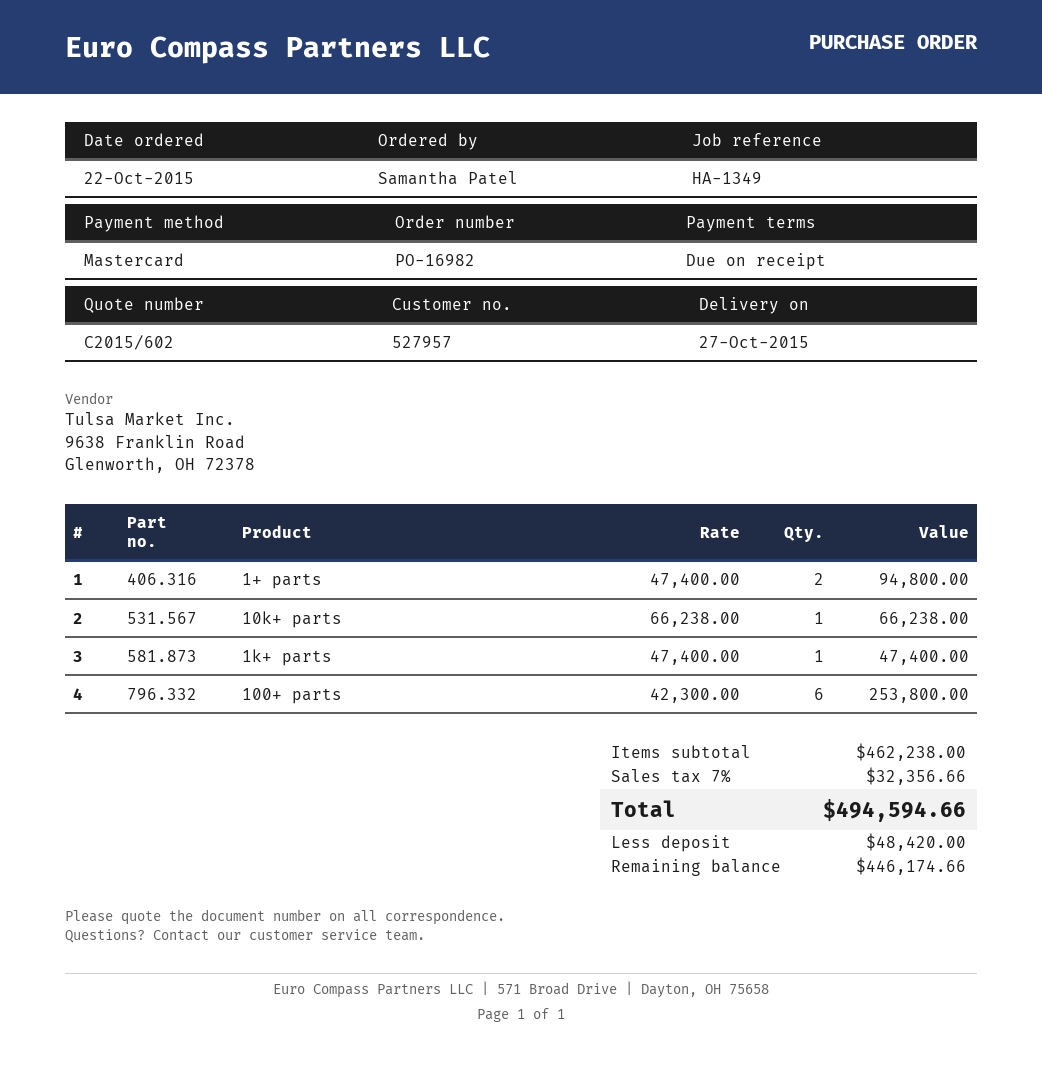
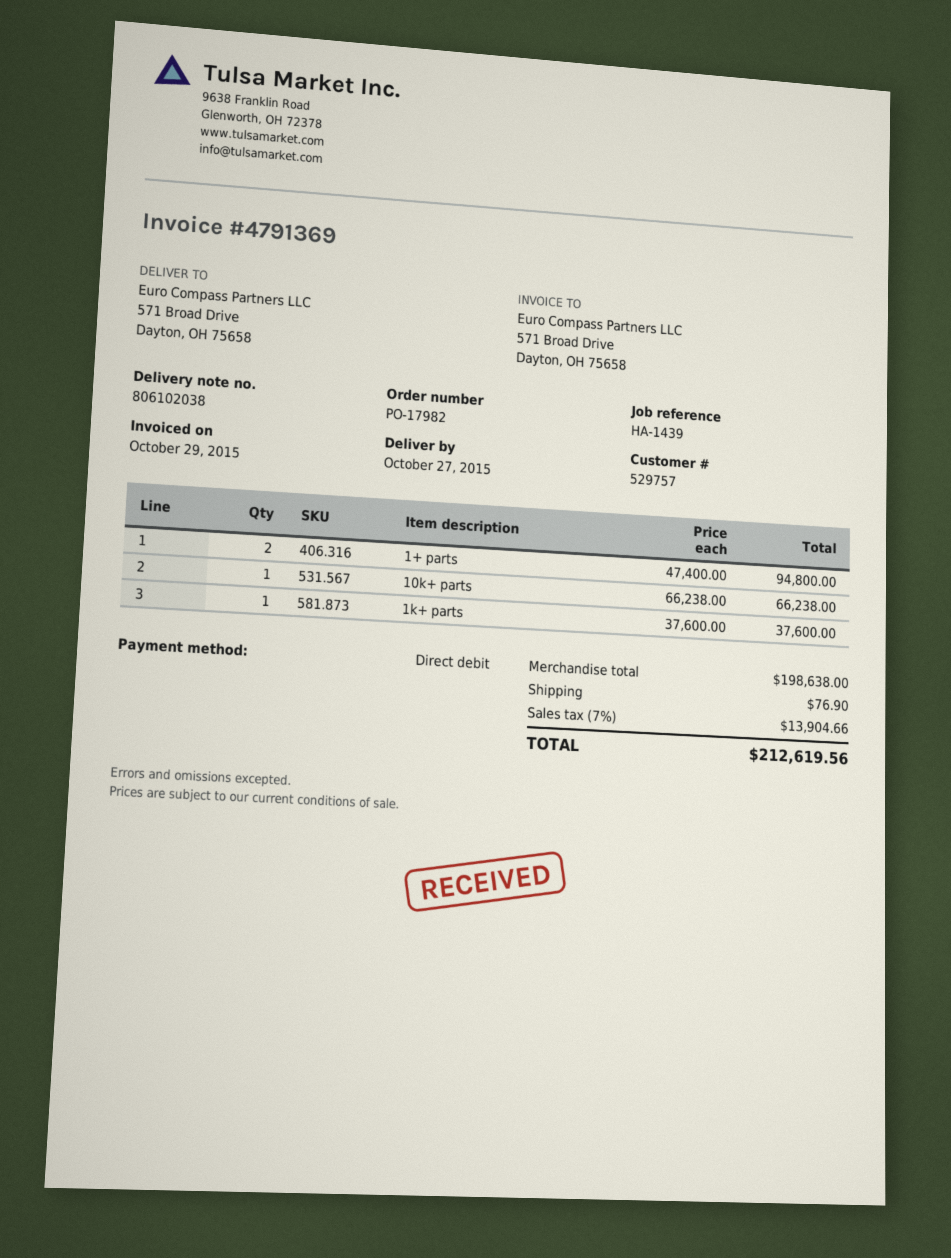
order number: PO-16982 -> PO-17982
customer number: 527957 -> 529757
reference: HA-1349 -> HA-1439
payment method: Mastercard -> direct debit
1k+ parts: 1 x 47400.00 = 47400.00 -> 1 x 37600.00 = 37600.00
100+ parts: 6 x 42300.00 = 253800.00 -> none
subtotal: 462238.00 -> 198638.00
shipping: none -> 76.90
tax: 7% = 32356.66 -> 7% = 13904.66
total: 494594.66 -> 212619.56

